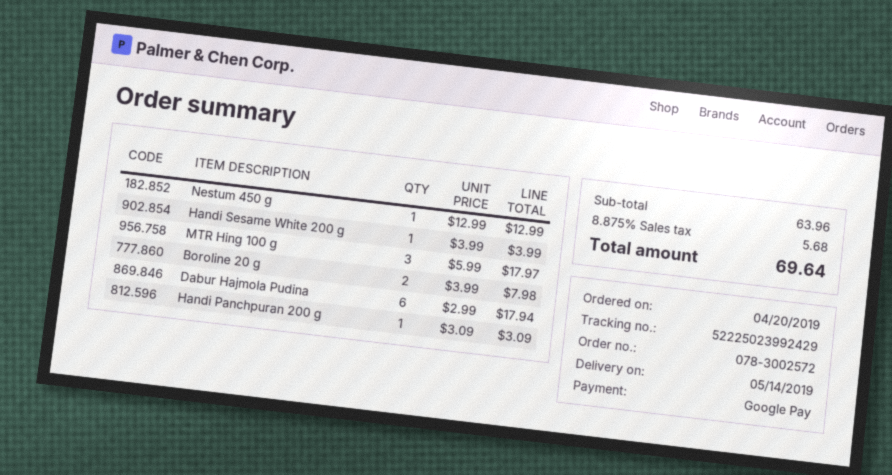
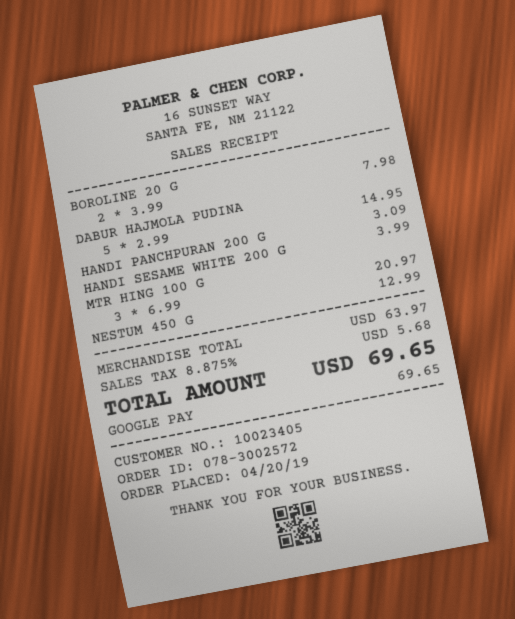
MTR Hing 100 g: 3 x 5.99 = 17.97 -> 3 x 6.99 = 20.97
Dabur Hajmola Pudina: 6 x 2.99 = 17.94 -> 5 x 2.99 = 14.95
subtotal: 63.96 -> 63.97
total: 69.64 -> 69.65

